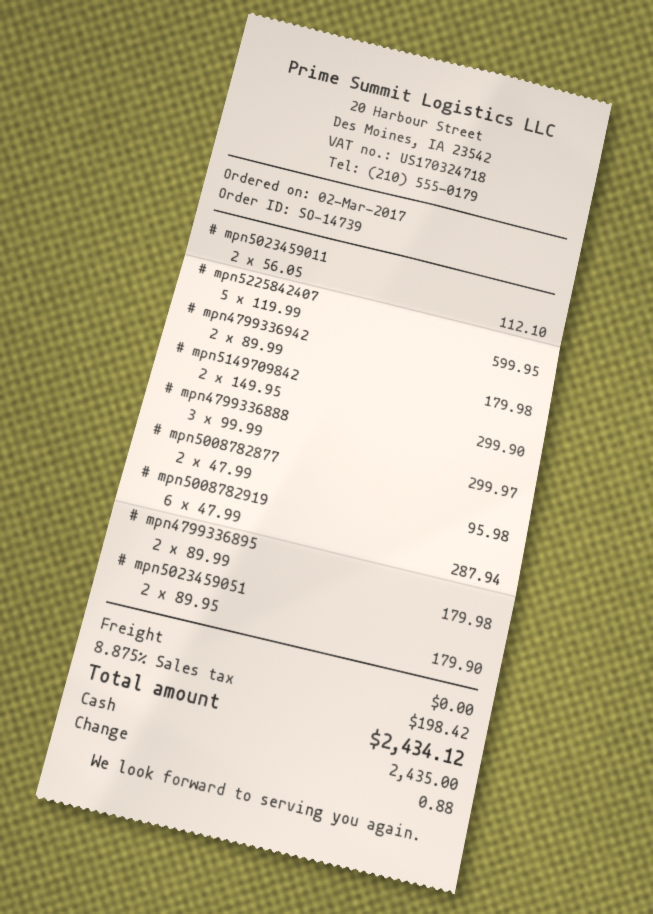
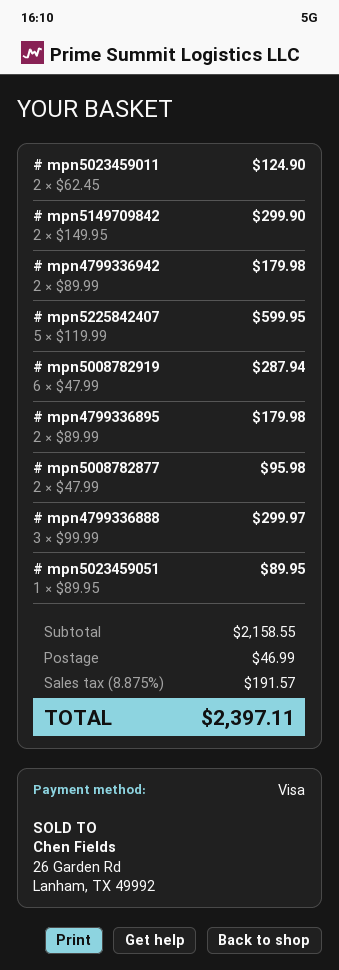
payment method: cash -> Visa
# mpn5023459011: 2 x 56.05 = 112.10 -> 2 x 62.45 = 124.90
# mpn5023459051: 2 x 89.95 = 179.90 -> 1 x 89.95 = 89.95
shipping: 0.00 -> 46.99
tax: 8.875% = 198.42 -> 8.875% = 191.57
total: 2434.12 -> 2397.11

